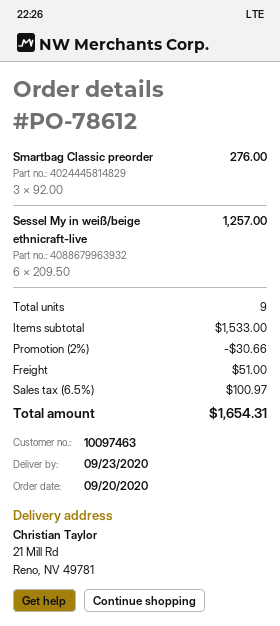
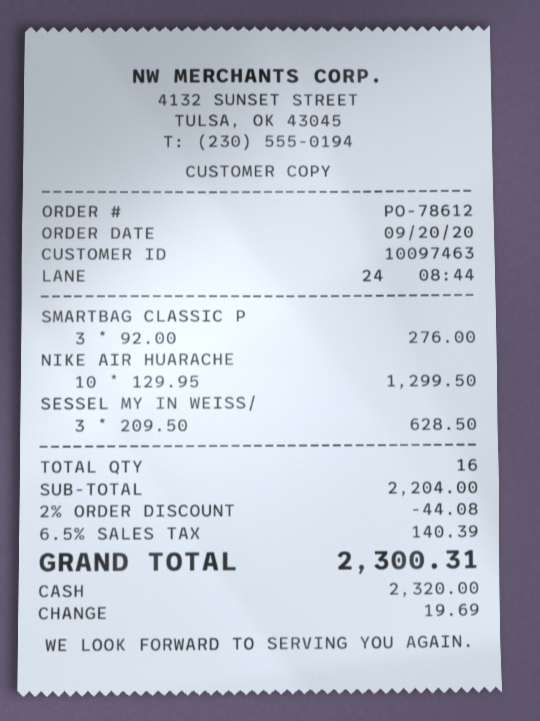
Sessel My in weiß/beige ethnicraft-live: 6 x 209.50 = 1257.00 -> 3 x 209.50 = 628.50
NIKE AIR HUARACHE: none -> 10 x 129.95 = 1299.50
total quantity: 9 -> 16
subtotal: 1533.00 -> 2204.00
discount: 2% = 30.66 -> 2% = 44.08
shipping: 51.00 -> none
tax: 6.5% = 100.97 -> 6.5% = 140.39
total: 1654.31 -> 2300.31

